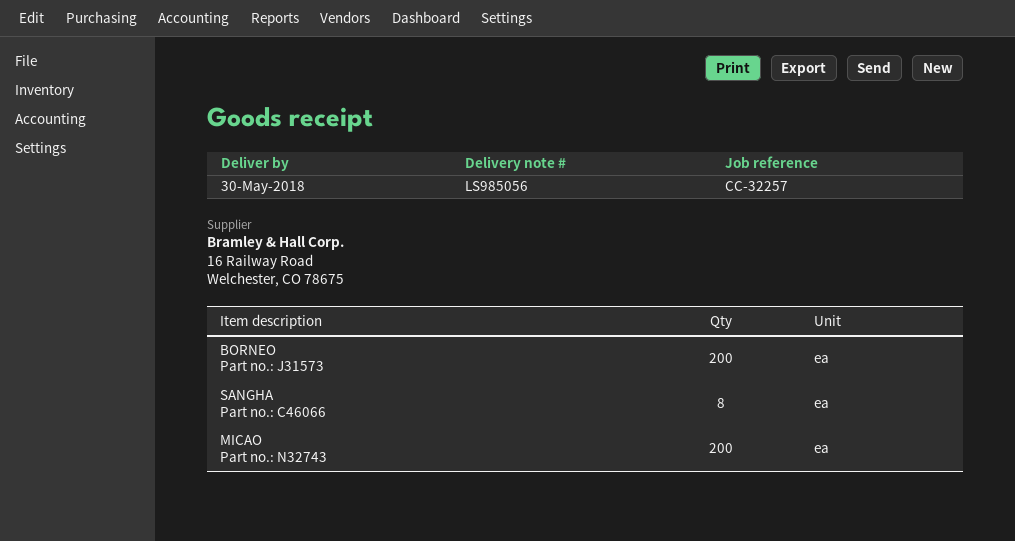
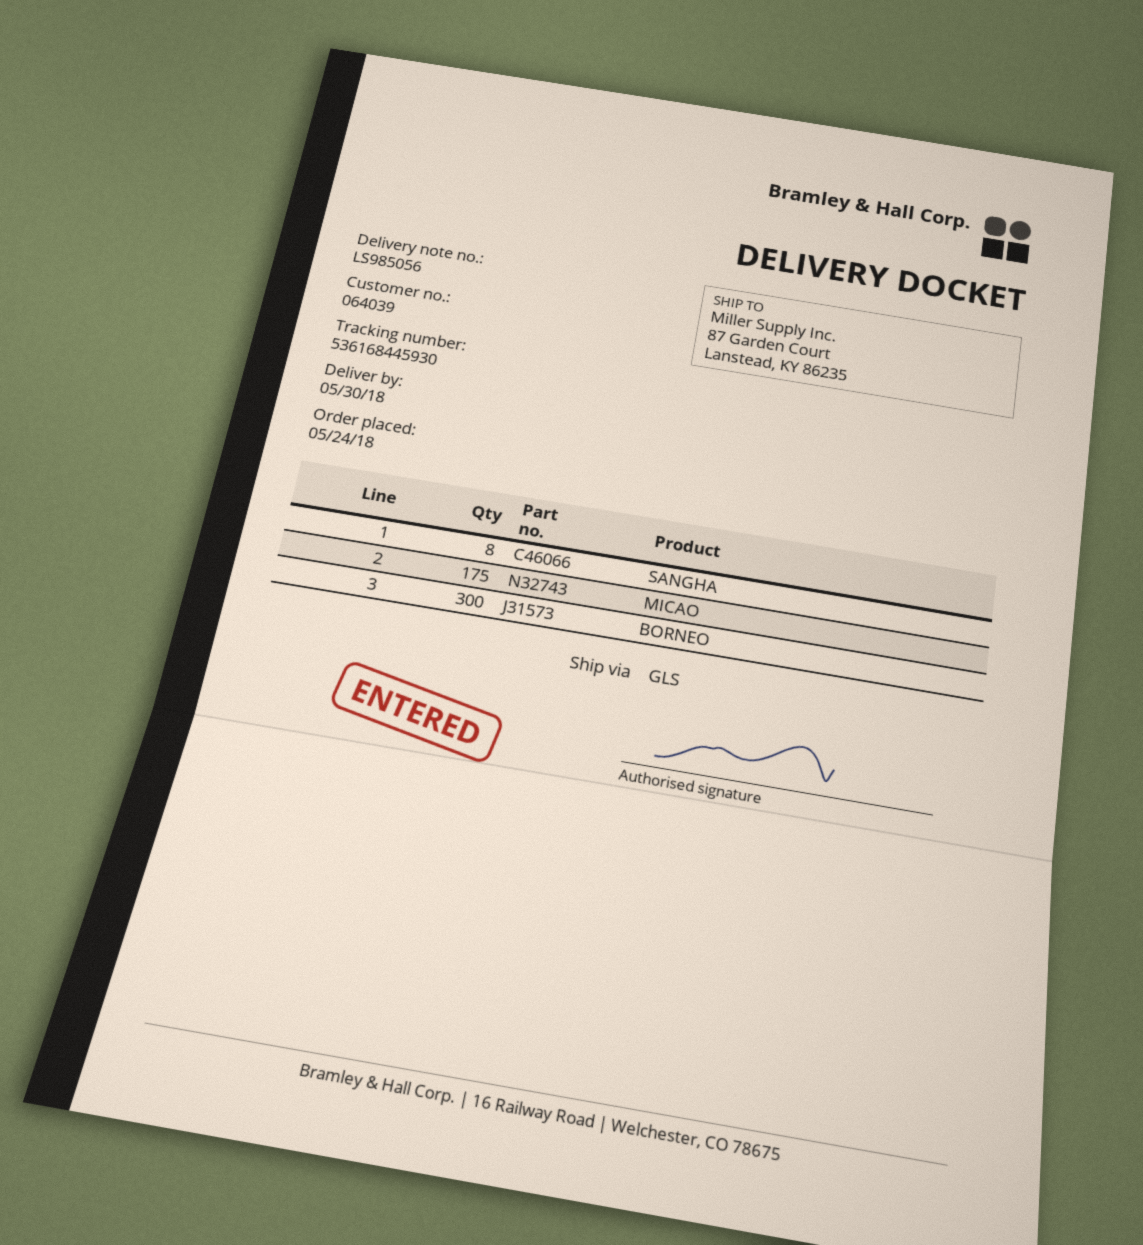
BORNEO: 200 -> 300
MICAO: 200 -> 175

